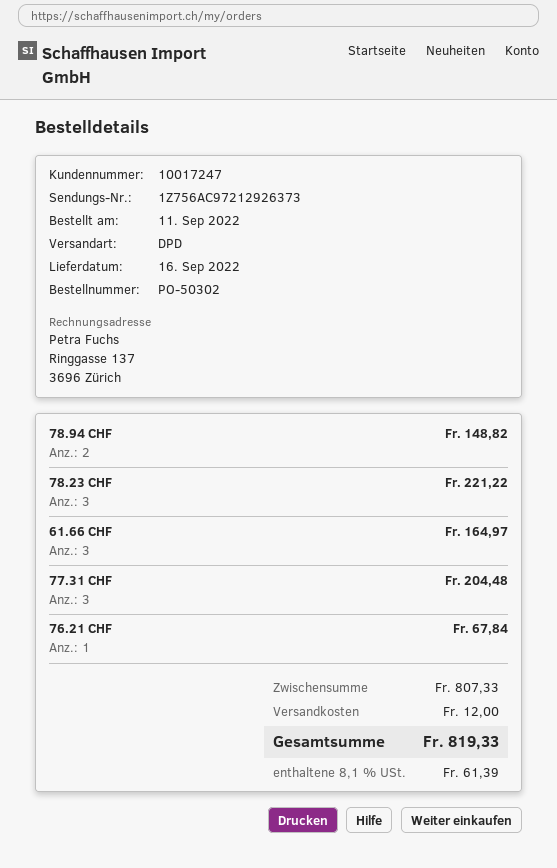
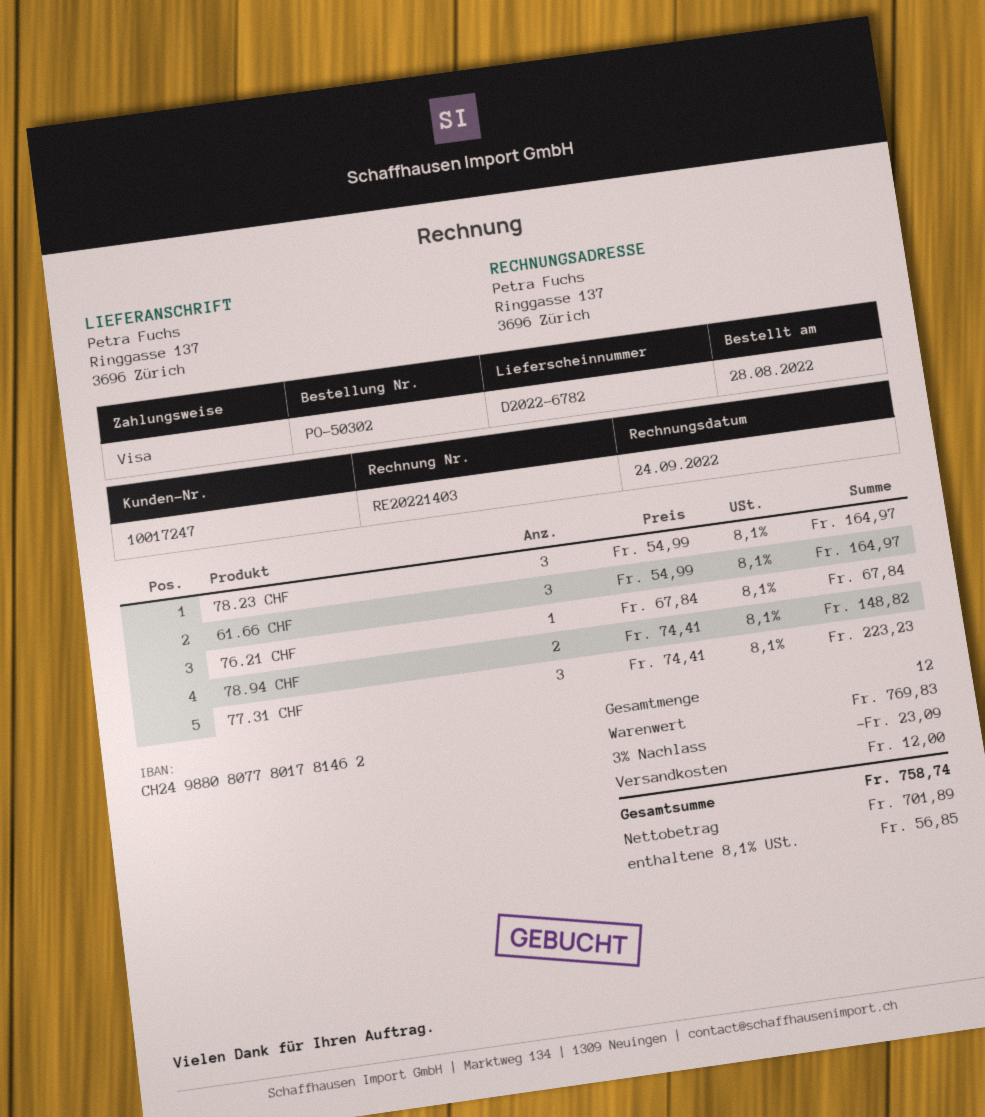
order date: 2022-09-11 -> 2022-08-28
78.23 CHF: 3 for 221.22 -> 3 for 164.97
77.31 CHF: 3 for 204.48 -> 3 for 223.23
subtotal: 807.33 -> 769.83
discount: none -> 3% = 23.09
tax: 8.1% = 61.39 -> 8.1% = 56.85
total: 819.33 -> 758.74

